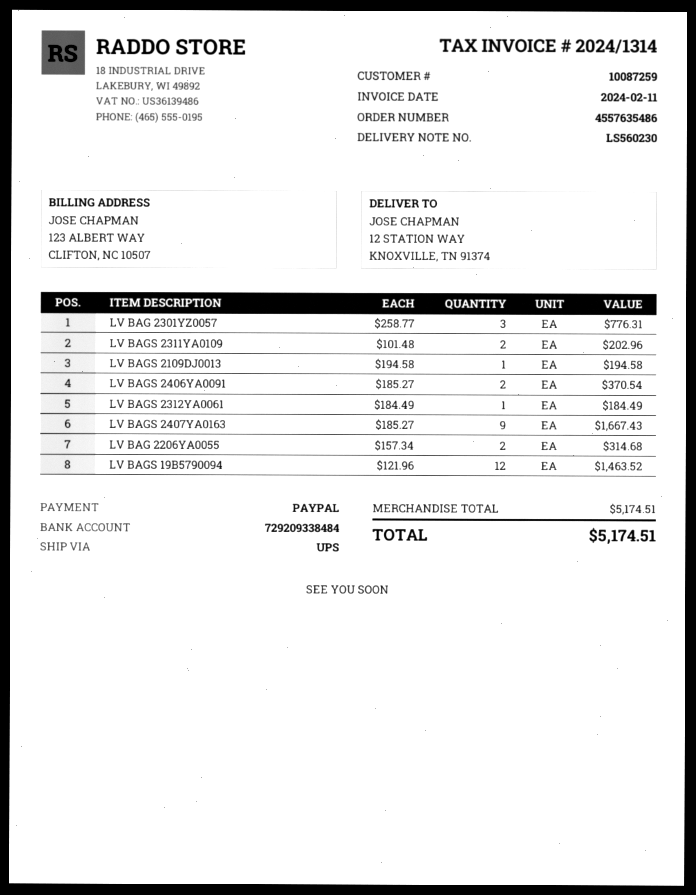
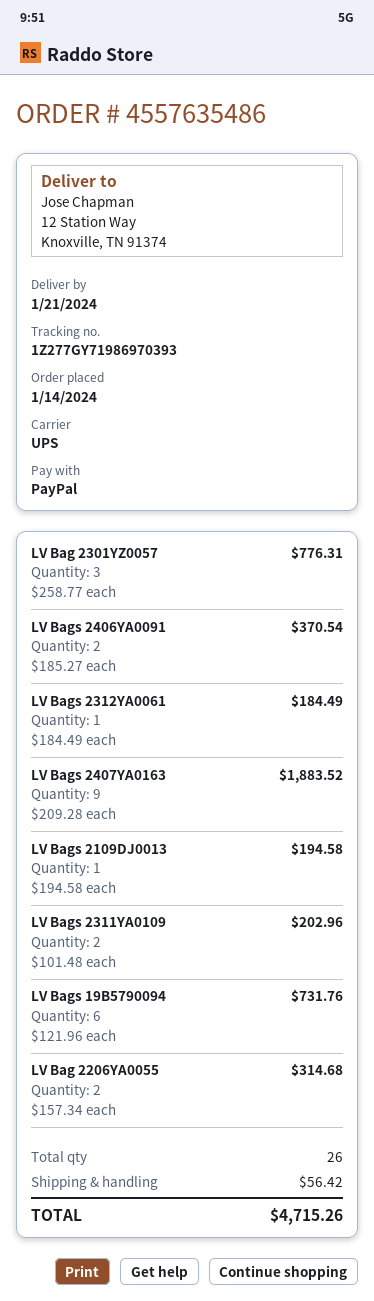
LV BAGS 2407YA0163: 9 x 185.27 = 1667.43 -> 9 x 209.28 = 1883.52
LV BAGS 19B5790094: 12 x 121.96 = 1463.52 -> 6 x 121.96 = 731.76
shipping: none -> 56.42
total: 5174.51 -> 4715.26

